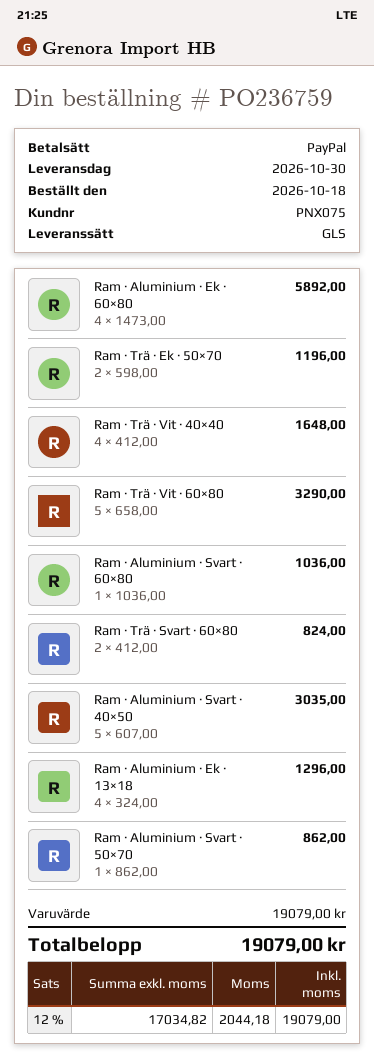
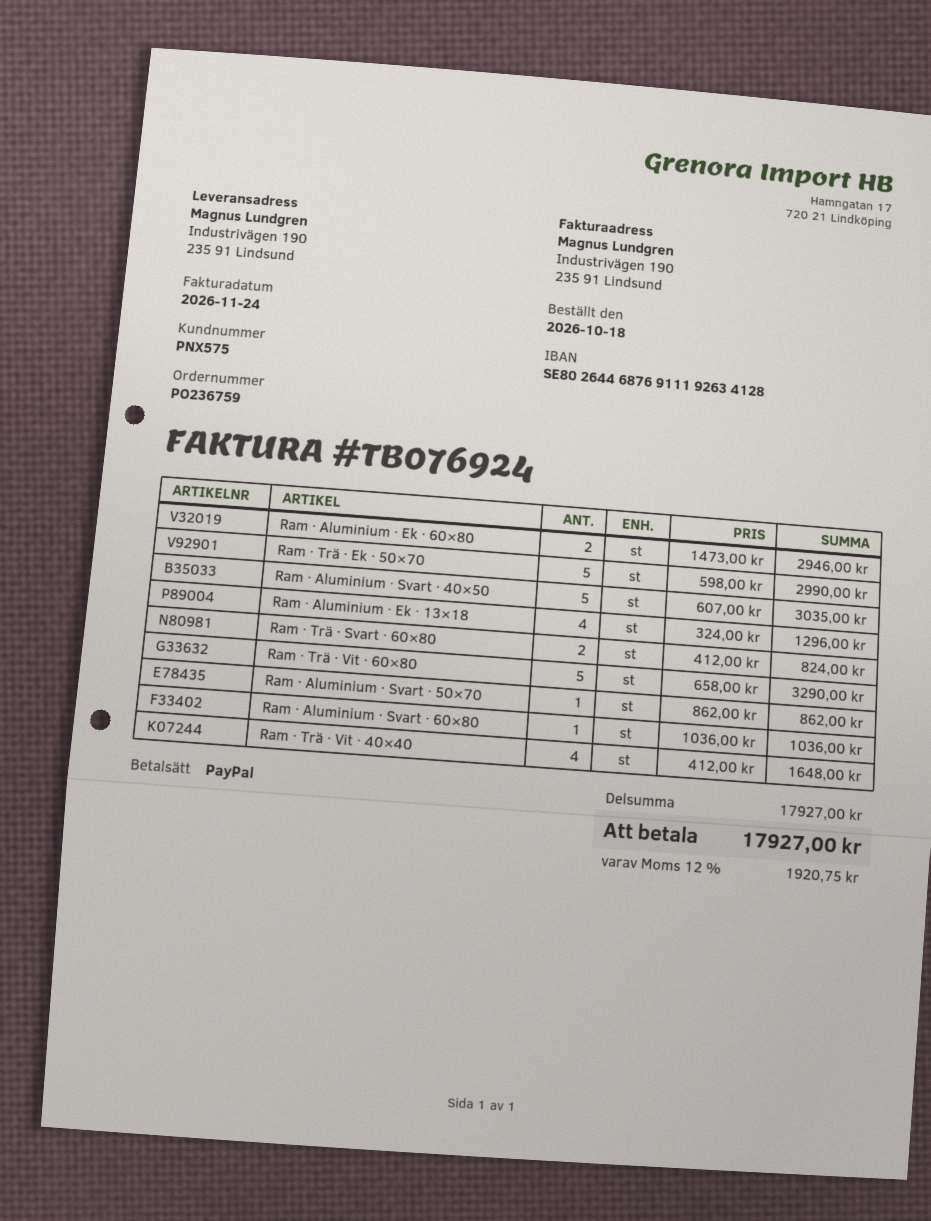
customer number: PNX075 -> PNX575
Ram · Aluminium · Ek · 60×80: 4 x 1473.00 = 5892.00 -> 2 x 1473.00 = 2946.00
Ram · Trä · Ek · 50×70: 2 x 598.00 = 1196.00 -> 5 x 598.00 = 2990.00
subtotal: 19079.00 -> 17927.00
tax: 12% = 2044.18 -> 12% = 1920.75
total: 19079.00 -> 17927.00

